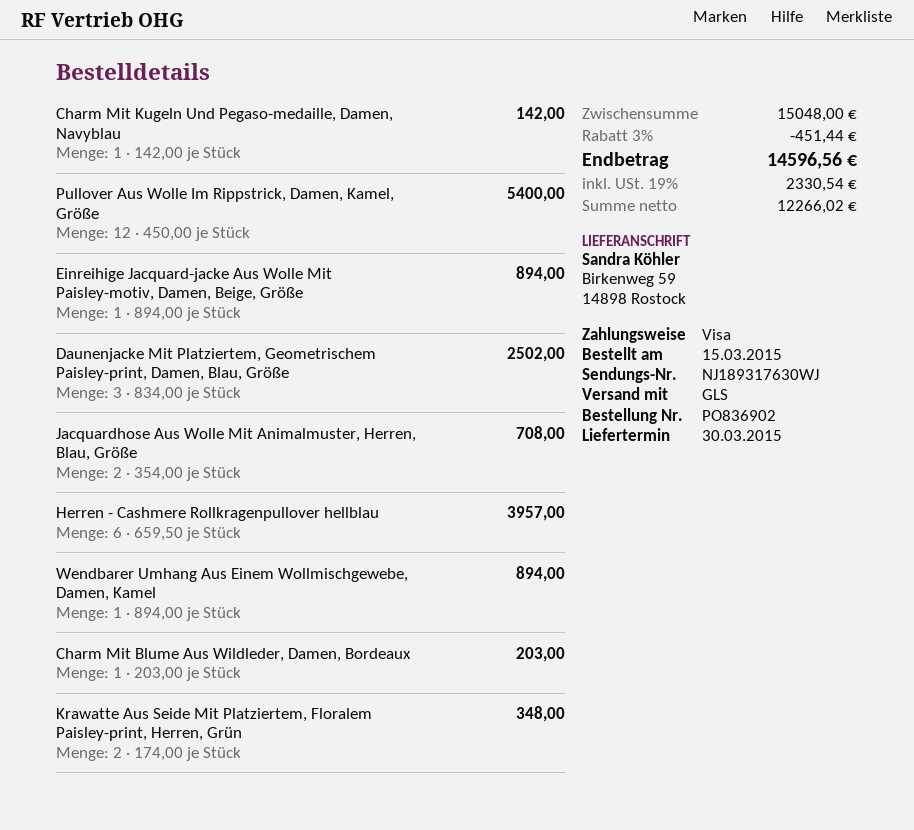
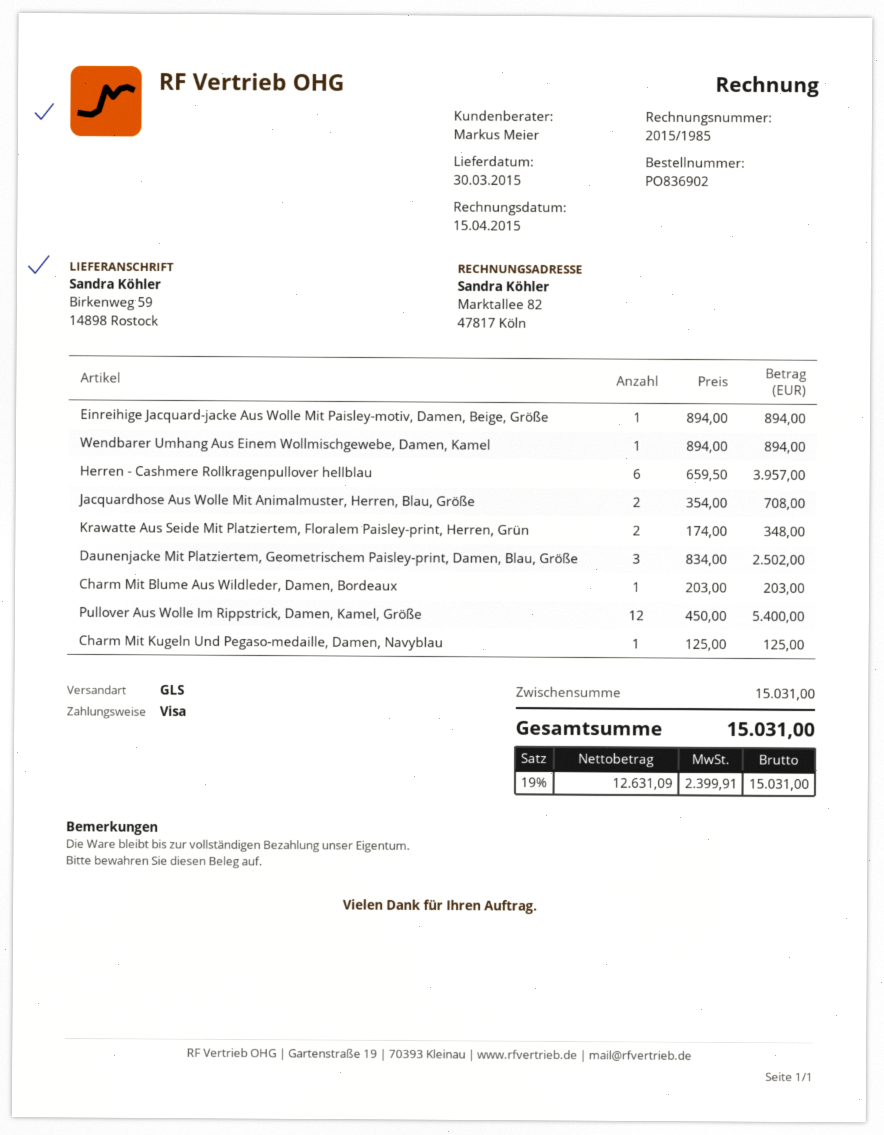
Charm Mit Kugeln Und Pegaso-medaille, Damen, Navyblau: 1 x 142.00 = 142.00 -> 1 x 125.00 = 125.00
subtotal: 15048.00 -> 15031.00
discount: 3% = 451.44 -> none
net: 12266.02 -> 12631.09
tax: 19% = 2330.54 -> 19% = 2399.91
total: 14596.56 -> 15031.00

